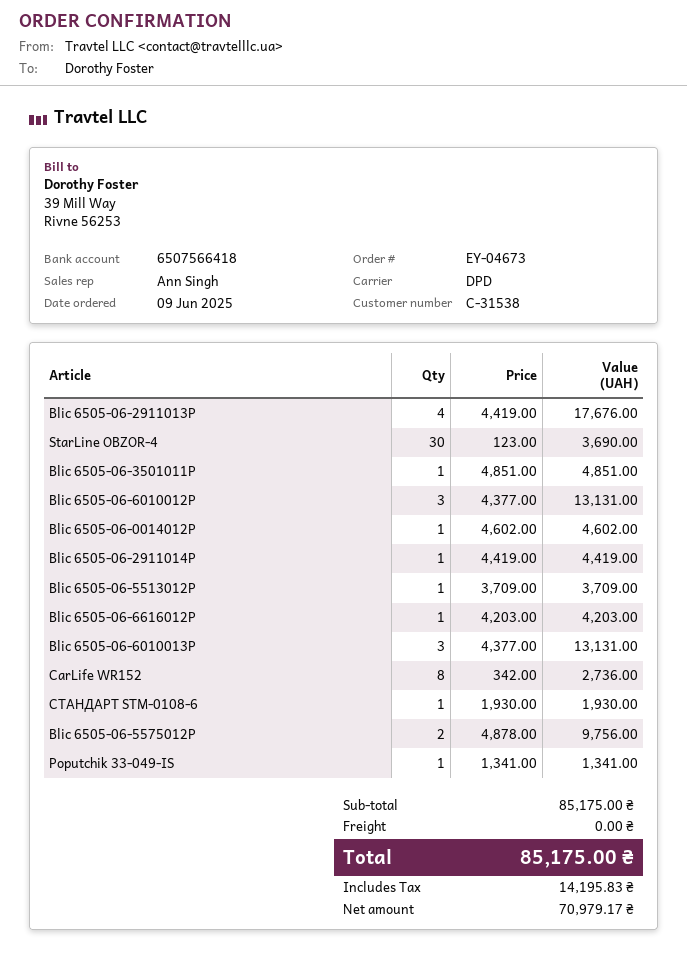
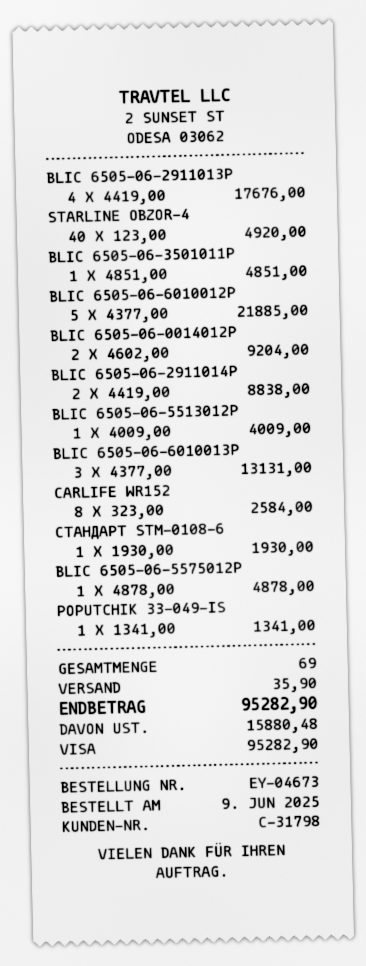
customer number: C-31538 -> C-31798
StarLine OBZOR-4: 30 x 123.00 = 3690.00 -> 40 x 123.00 = 4920.00
Blic 6505-06-6010012P: 3 x 4377.00 = 13131.00 -> 5 x 4377.00 = 21885.00
Blic 6505-06-0014012P: 1 x 4602.00 = 4602.00 -> 2 x 4602.00 = 9204.00
Blic 6505-06-2911014P: 1 x 4419.00 = 4419.00 -> 2 x 4419.00 = 8838.00
Blic 6505-06-5513012P: 1 x 3709.00 = 3709.00 -> 1 x 4009.00 = 4009.00
Blic 6505-06-6616012P: 1 x 4203.00 = 4203.00 -> none
CarLife WR152: 8 x 342.00 = 2736.00 -> 8 x 323.00 = 2584.00
Blic 6505-06-5575012P: 2 x 4878.00 = 9756.00 -> 1 x 4878.00 = 4878.00
shipping: 0.00 -> 35.90
tax: 14195.83 -> 15880.48
total: 85175.00 -> 95282.90

